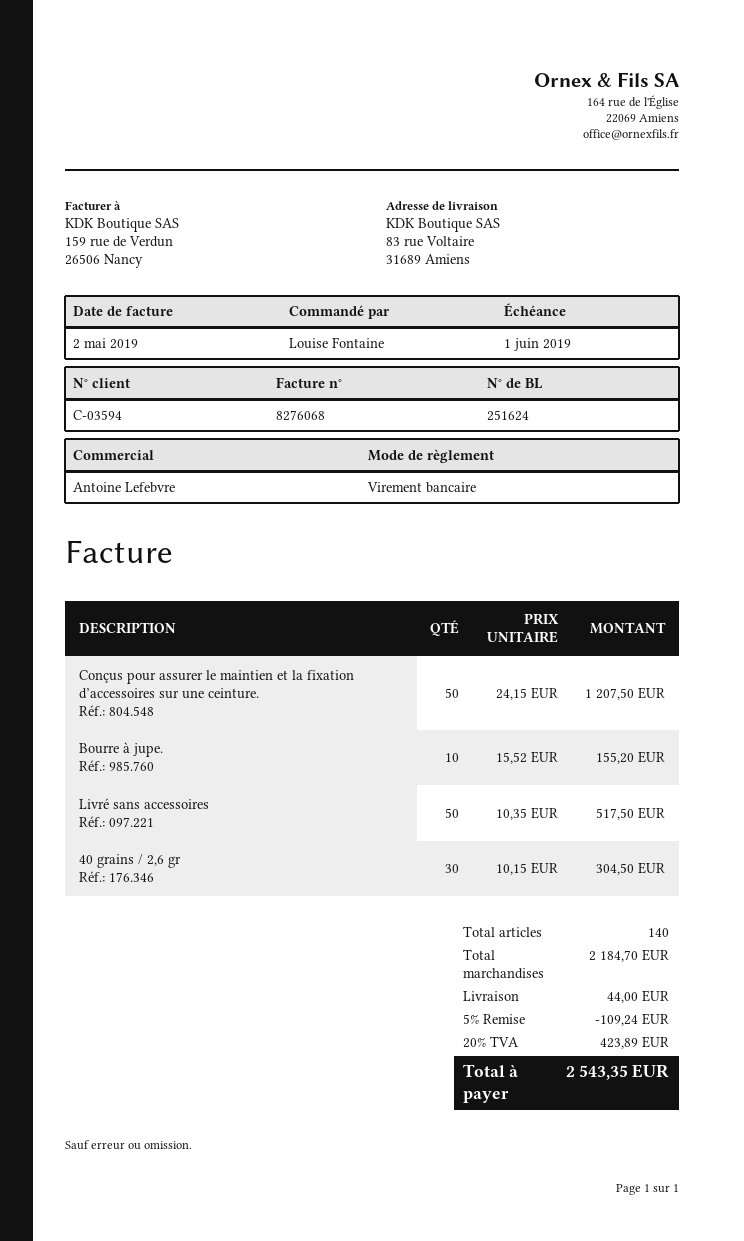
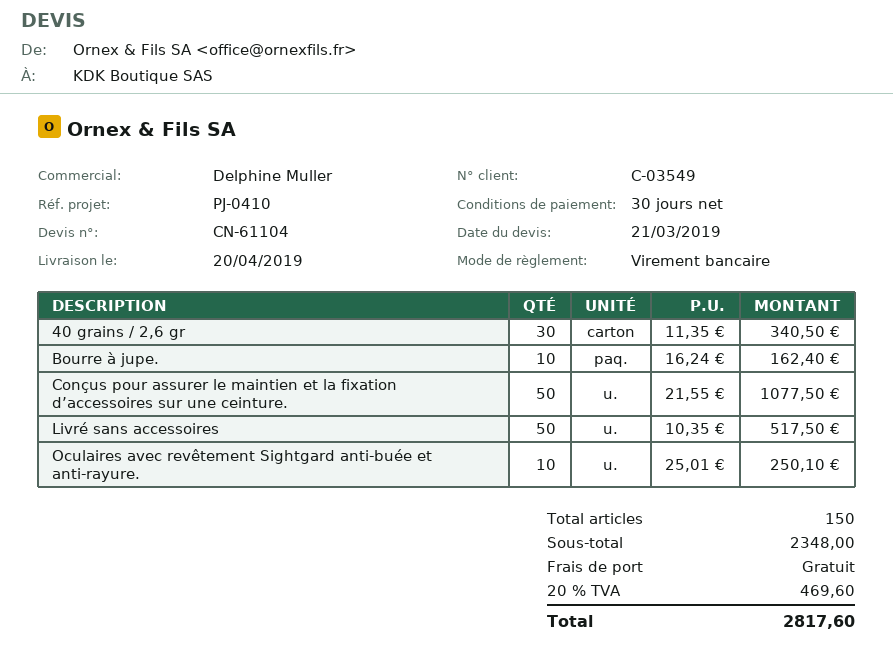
customer number: C-03594 -> C-03549
sales rep: Antoine Lefebvre -> Delphine Muller
Conçus pour assurer le maintien et la fixation d’accessoires sur une ceinture.: 50 x 24.15 = 1207.50 -> 50 x 21.55 = 1077.50
Bourre à jupe.: 10 x 15.52 = 155.20 -> 10 x 16.24 = 162.40
40 grains / 2,6 gr: 30 x 10.15 = 304.50 -> 30 x 11.35 = 340.50
Oculaires avec revêtement Sightgard anti-buée et anti-rayure.: none -> 10 x 25.01 = 250.10
total quantity: 140 -> 150
subtotal: 2184.70 -> 2348.00
discount: 5% = 109.24 -> none
shipping: 44.00 -> 0.00
tax: 20% = 423.89 -> 20% = 469.60
total: 2543.35 -> 2817.60

